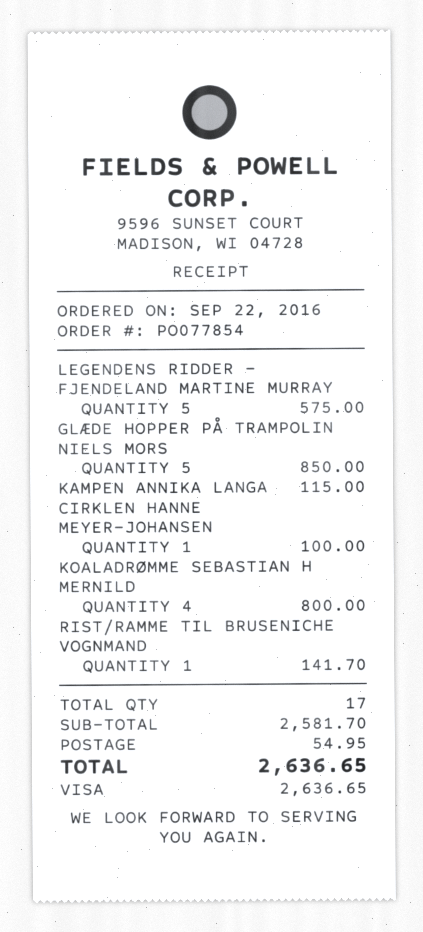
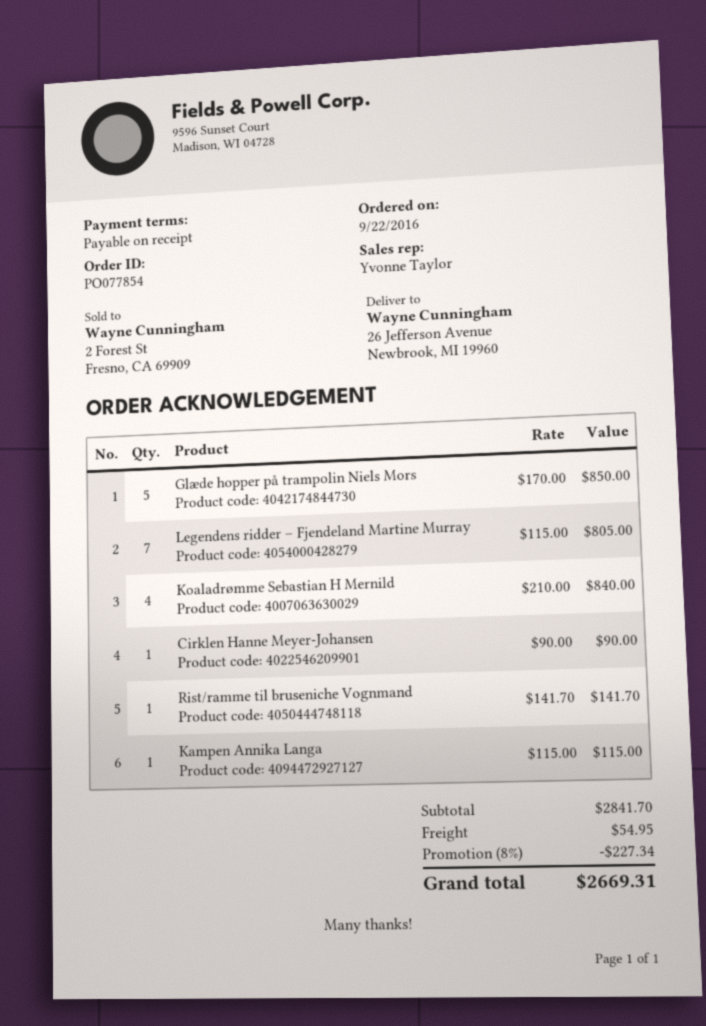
LEGENDENS RIDDER – FJENDELAND MARTINE MURRAY: 5 for 575.00 -> 7 for 805.00
CIRKLEN HANNE MEYER-JOHANSEN: 1 for 100.00 -> 1 for 90.00
KOALADRØMME SEBASTIAN H MERNILD: 4 for 800.00 -> 4 for 840.00
subtotal: 2581.70 -> 2841.70
discount: none -> 8% = 227.34
total: 2636.65 -> 2669.31

